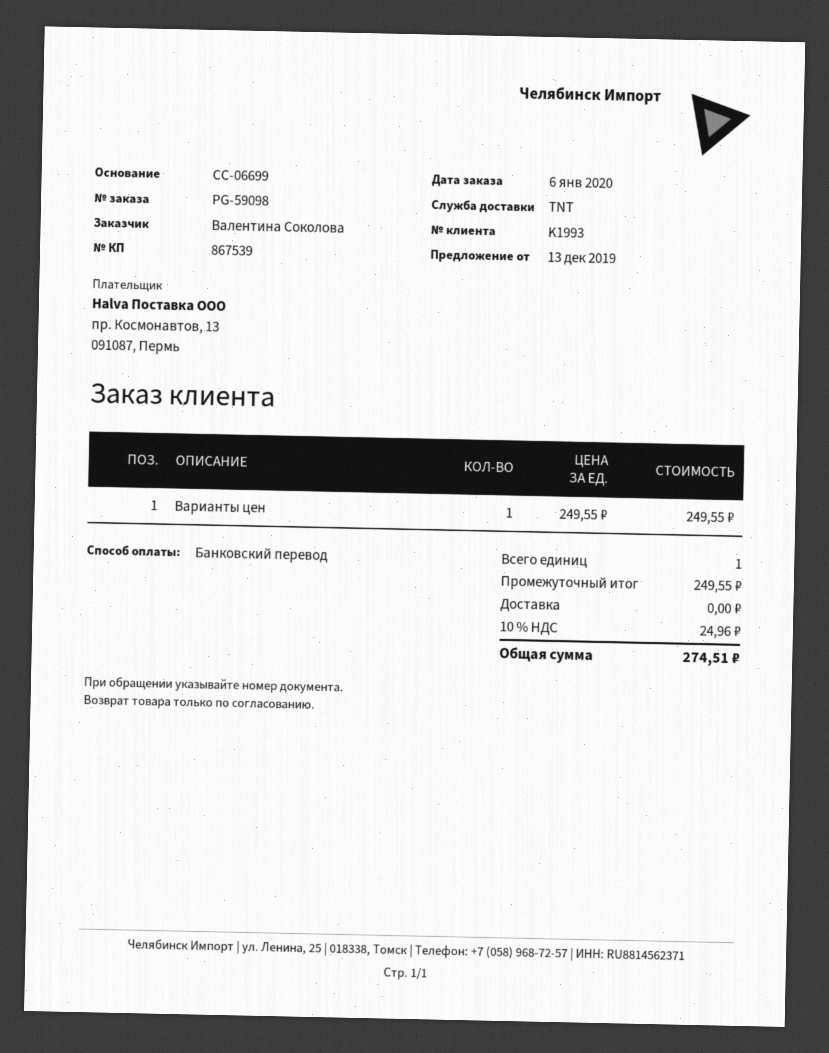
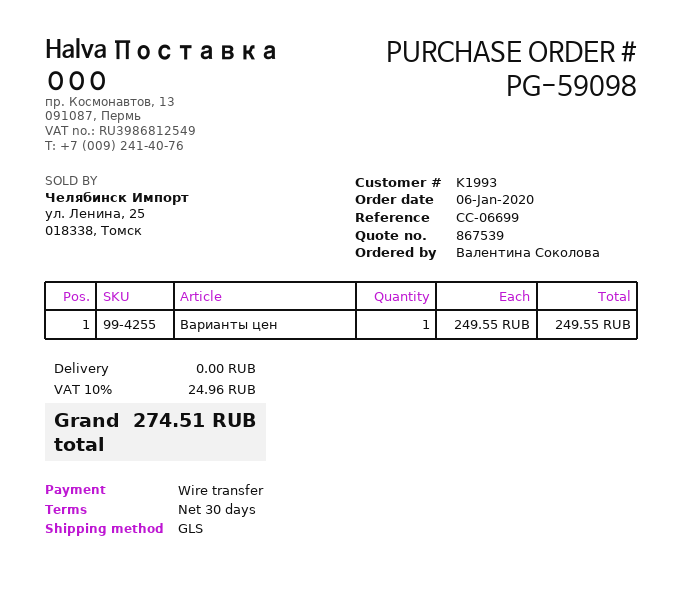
shipping method: TNT -> GLS

